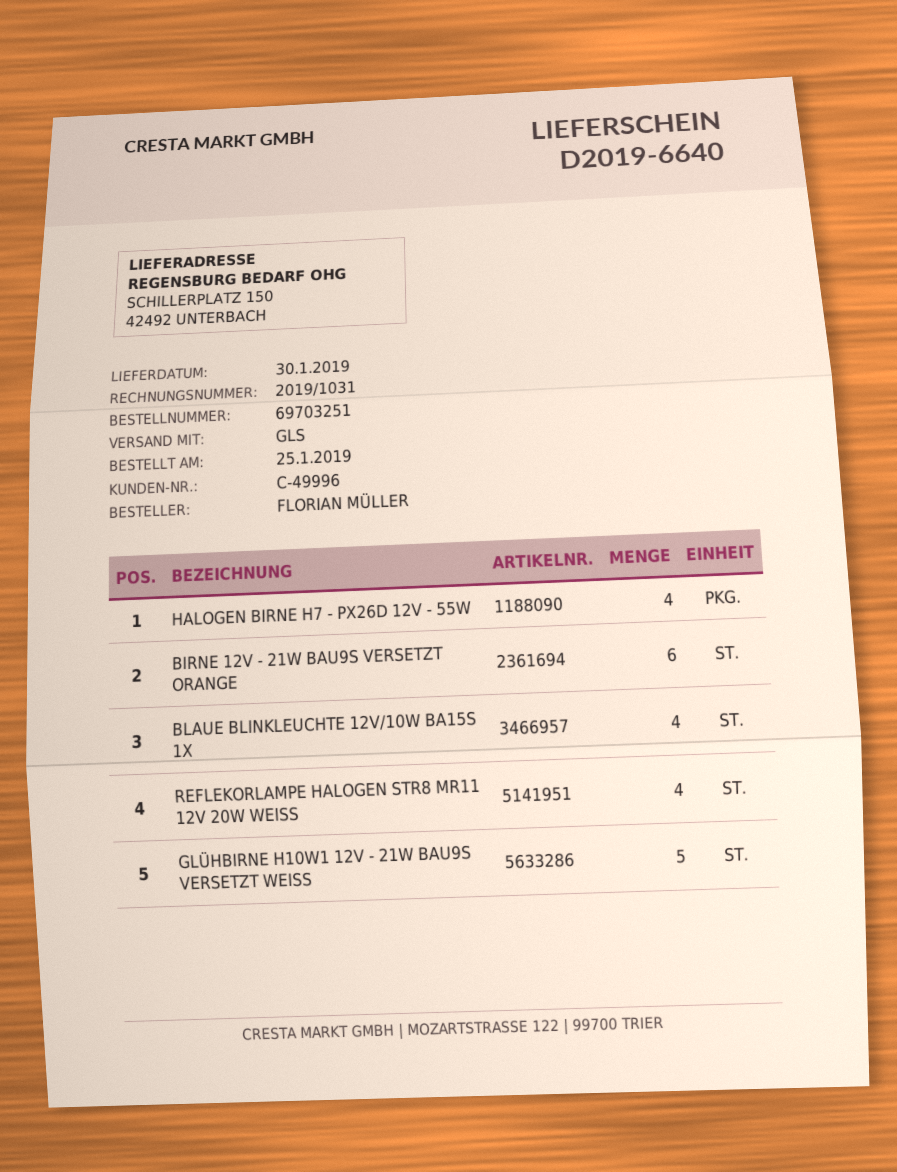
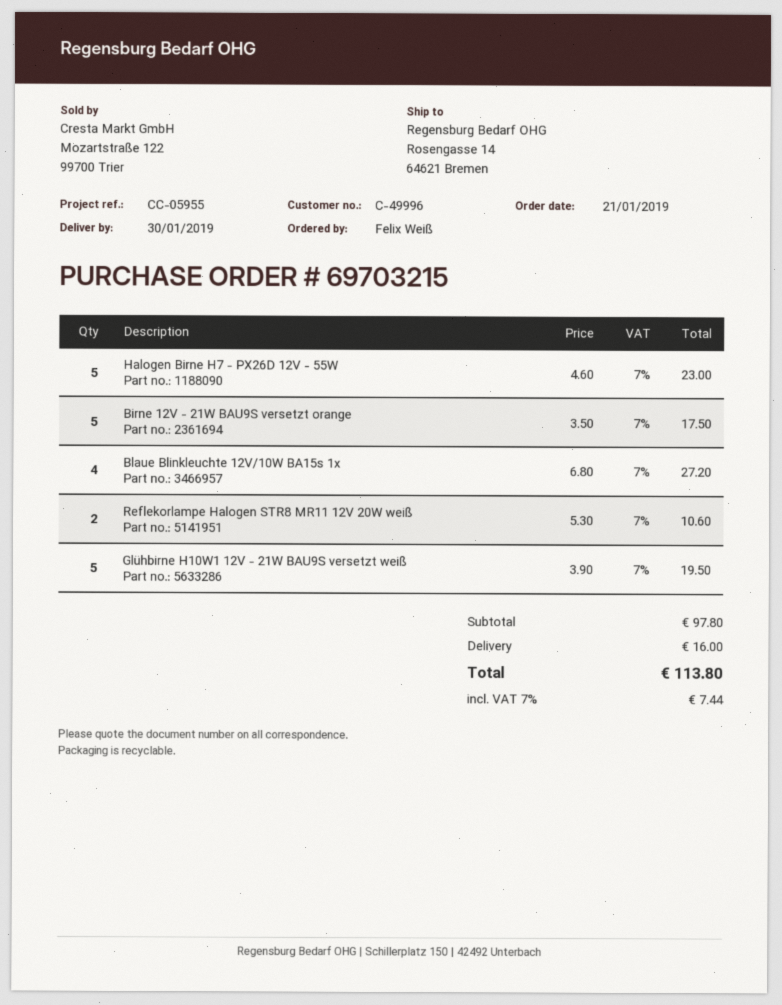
order number: 69703251 -> 69703215
order date: 2019-01-25 -> 2019-01-21
ordered by: FLORIAN MÜLLER -> Felix Weiß
ship to: SCHILLERPLATZ 150, 42492 UNTERBACH -> Rosengasse 14, 64621 Bremen
HALOGEN BIRNE H7 - PX26D 12V - 55W: 4 -> 5
BIRNE 12V - 21W BAU9S VERSETZT ORANGE: 6 -> 5
REFLEKORLAMPE HALOGEN STR8 MR11 12V 20W WEISS: 4 -> 2

